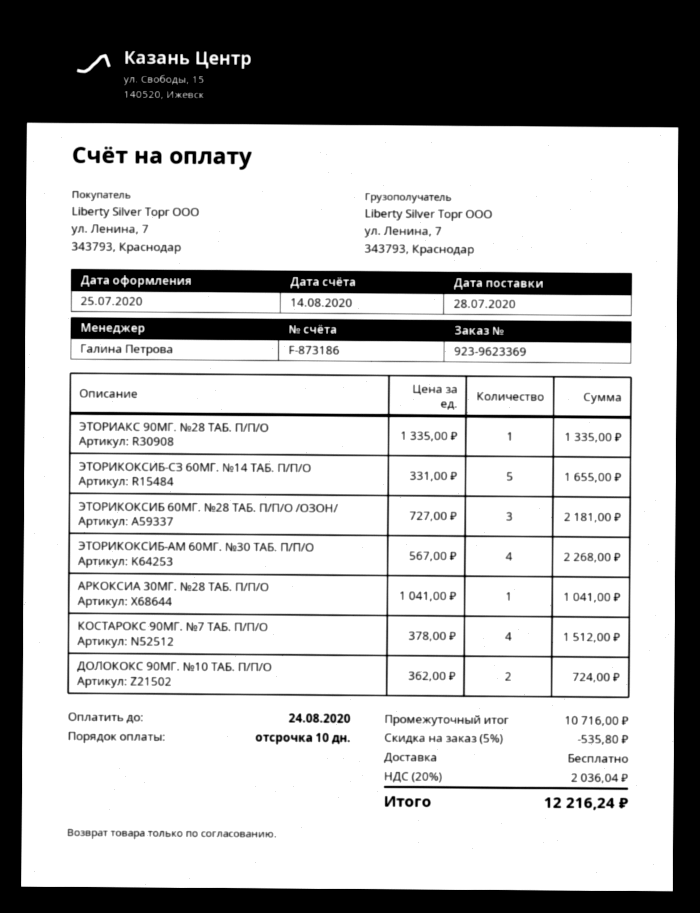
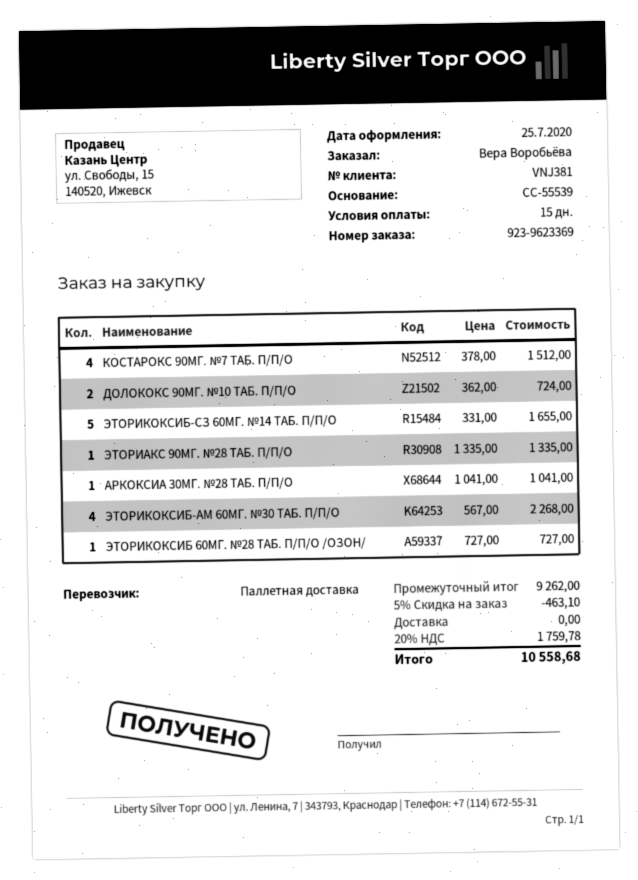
payment terms: 10 days -> 15 days
ЭТОРИКОКСИБ 60МГ. №28 ТАБ. П/П/О /ОЗОН/: 3 x 727.00 = 2181.00 -> 1 x 727.00 = 727.00
subtotal: 10716.00 -> 9262.00
discount: 5% = 535.80 -> 5% = 463.10
tax: 20% = 2036.04 -> 20% = 1759.78
total: 12216.24 -> 10558.68

